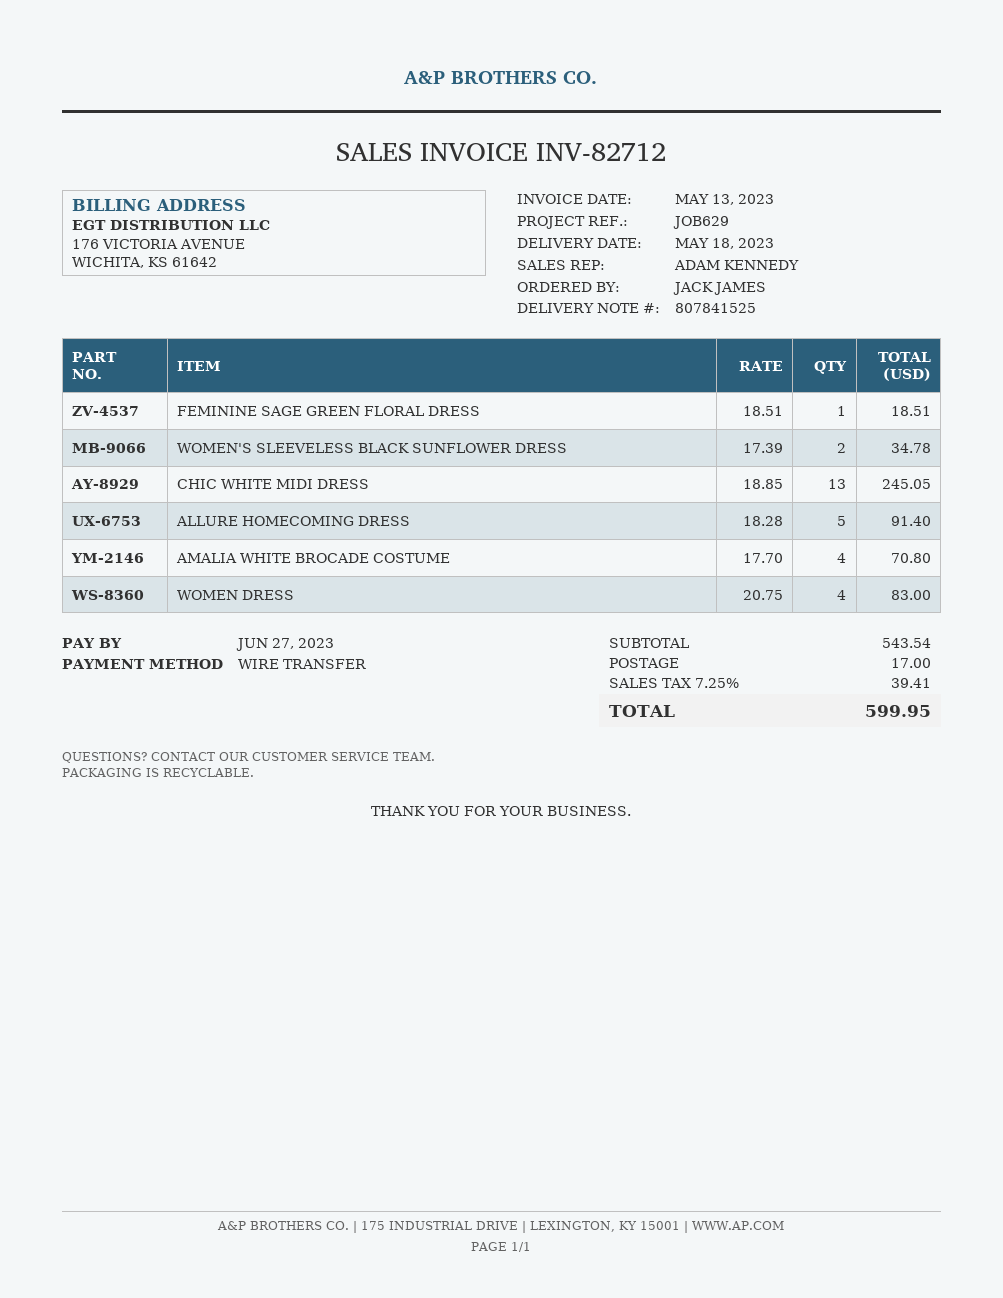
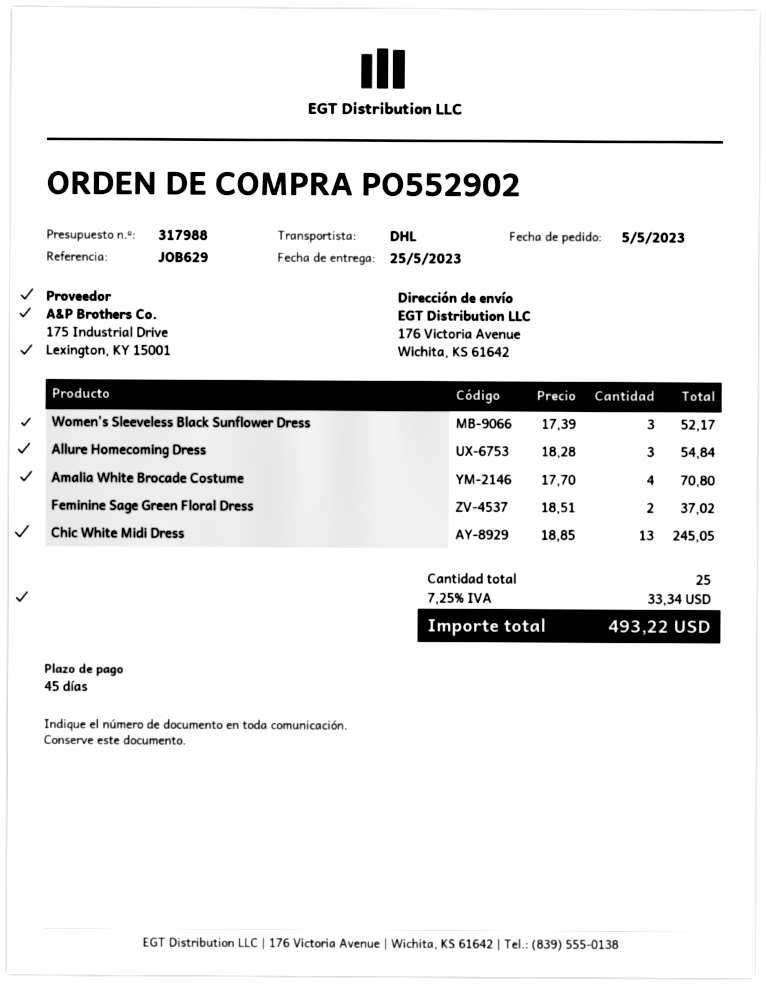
delivery date: 2023-05-18 -> 2023-05-25
FEMININE SAGE GREEN FLORAL DRESS: 1 x 18.51 = 18.51 -> 2 x 18.51 = 37.02
WOMEN'S SLEEVELESS BLACK SUNFLOWER DRESS: 2 x 17.39 = 34.78 -> 3 x 17.39 = 52.17
ALLURE HOMECOMING DRESS: 5 x 18.28 = 91.40 -> 3 x 18.28 = 54.84
WOMEN DRESS: 4 x 20.75 = 83.00 -> none
shipping: 17.00 -> none
tax: 7.25% = 39.41 -> 7.25% = 33.34
total: 599.95 -> 493.22

